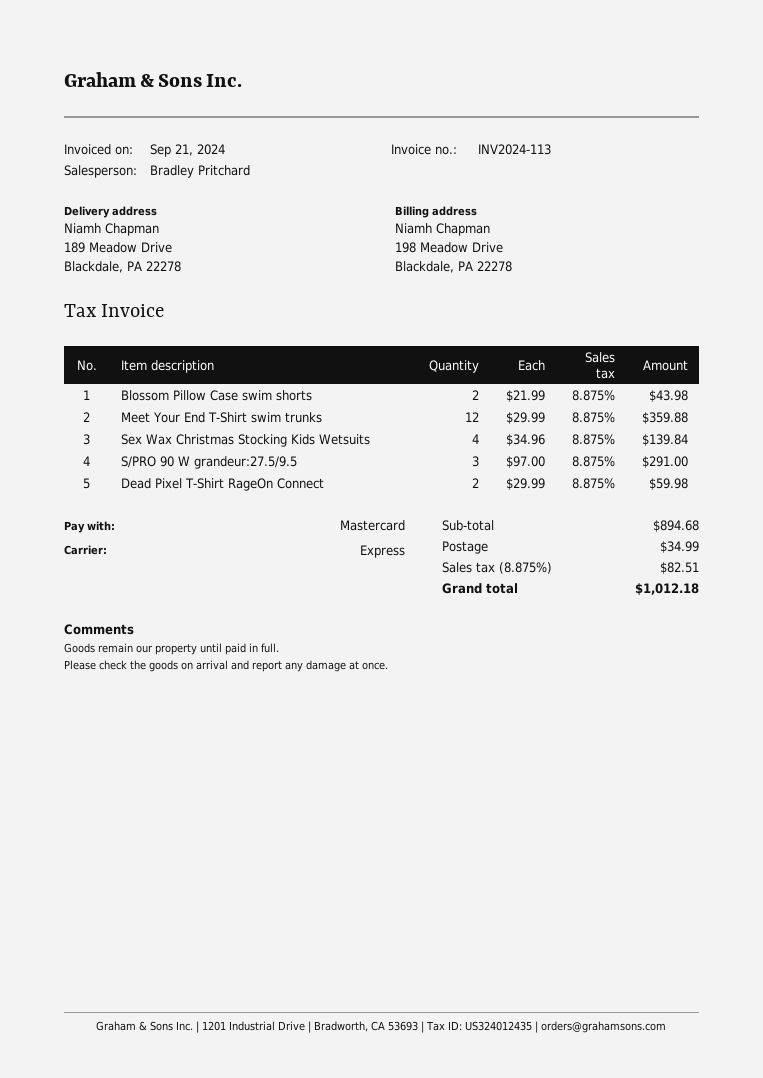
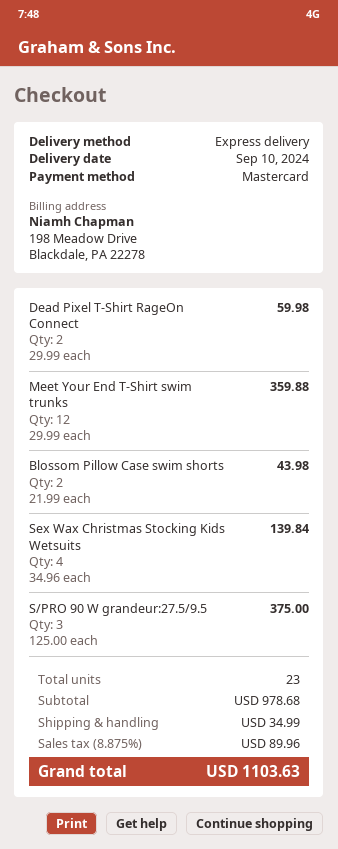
S/PRO 90 W grandeur:27.5/9.5: 3 x 97.00 = 291.00 -> 3 x 125.00 = 375.00
subtotal: 894.68 -> 978.68
tax: 8.875% = 82.51 -> 8.875% = 89.96
total: 1012.18 -> 1103.63

